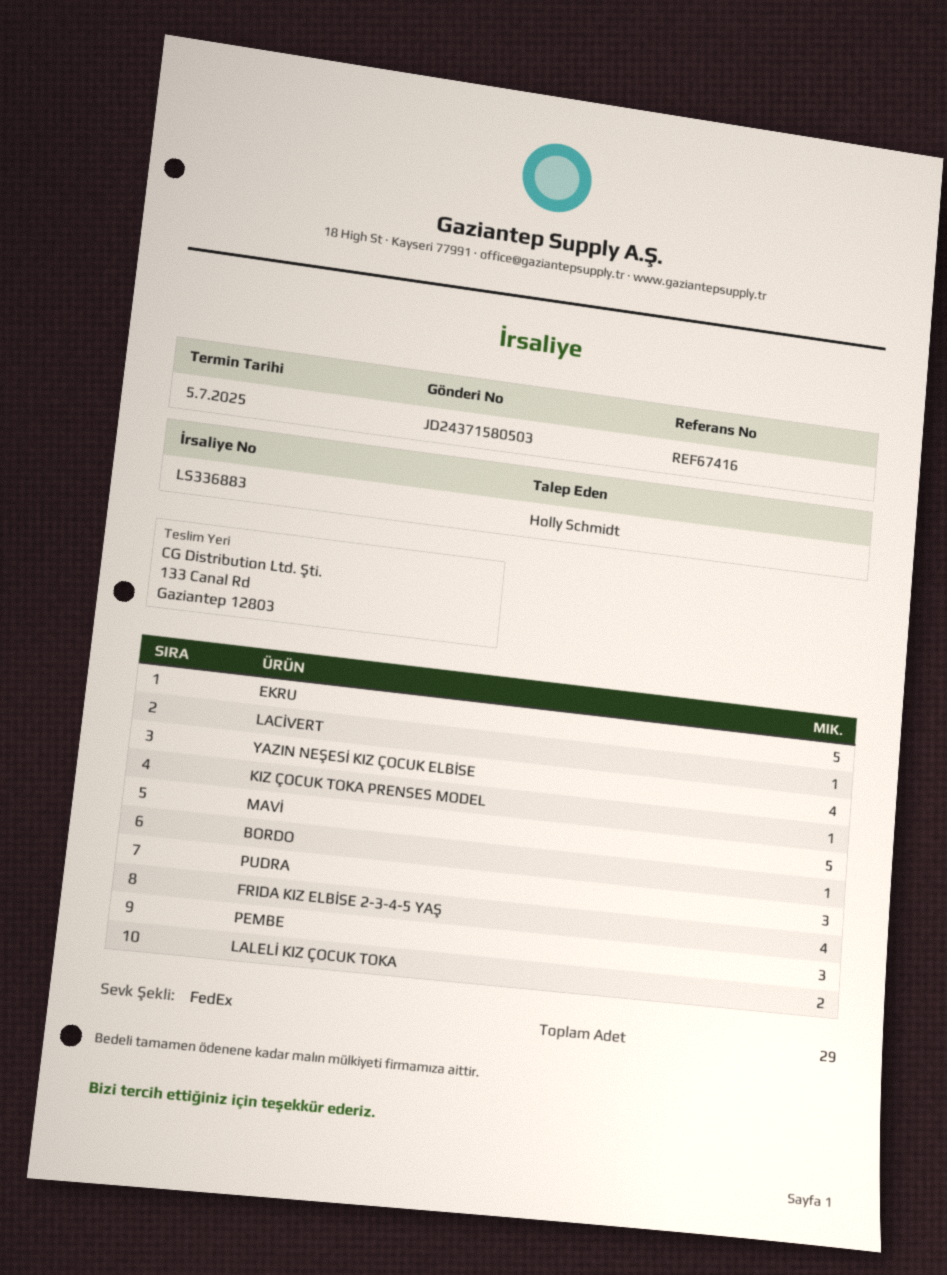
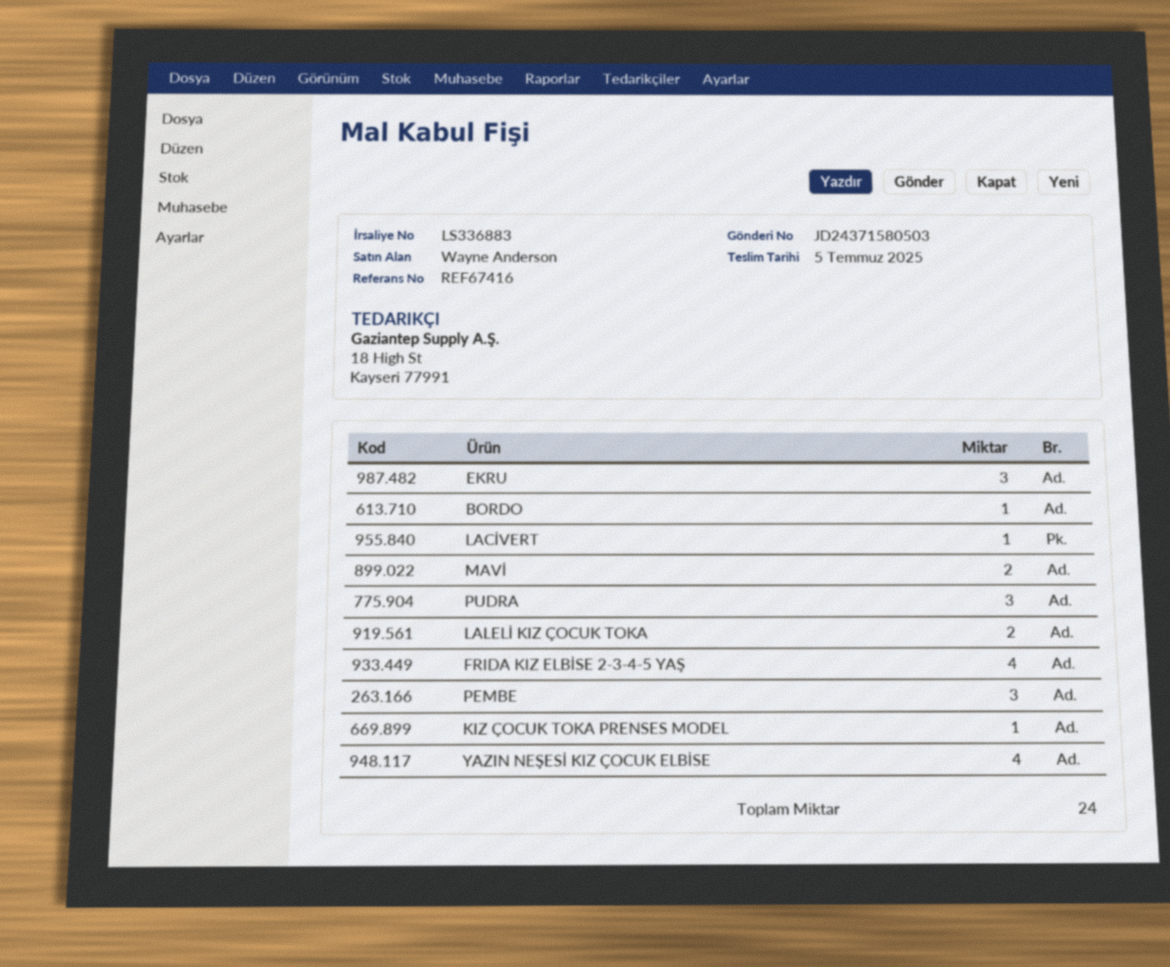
ordered by: Holly Schmidt -> Wayne Anderson
EKRU: 5 -> 3
MAVİ: 5 -> 2
total quantity: 29 -> 24

